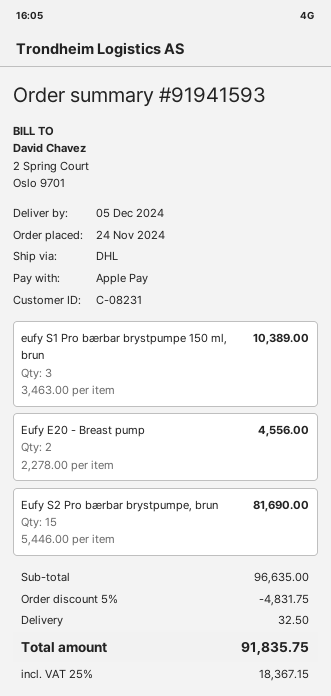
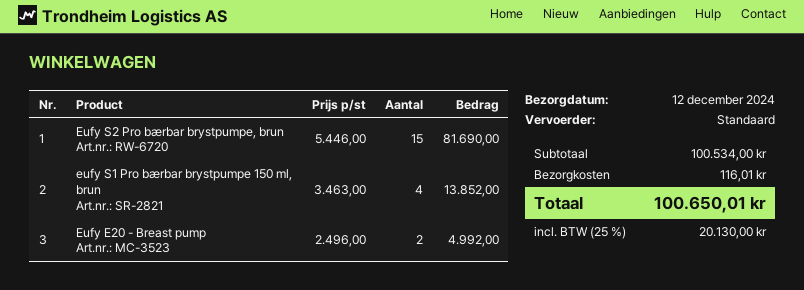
delivery date: 2024-12-05 -> 2024-12-12
shipping method: DHL -> standard
eufy S1 Pro bærbar brystpumpe 150 ml, brun: 3 x 3463.00 = 10389.00 -> 4 x 3463.00 = 13852.00
Eufy E20 - Breast pump: 2 x 2278.00 = 4556.00 -> 2 x 2496.00 = 4992.00
subtotal: 96635.00 -> 100534.00
discount: 5% = 4831.75 -> none
shipping: 32.50 -> 116.01
tax: 25% = 18367.15 -> 25% = 20130.00
total: 91835.75 -> 100650.01

